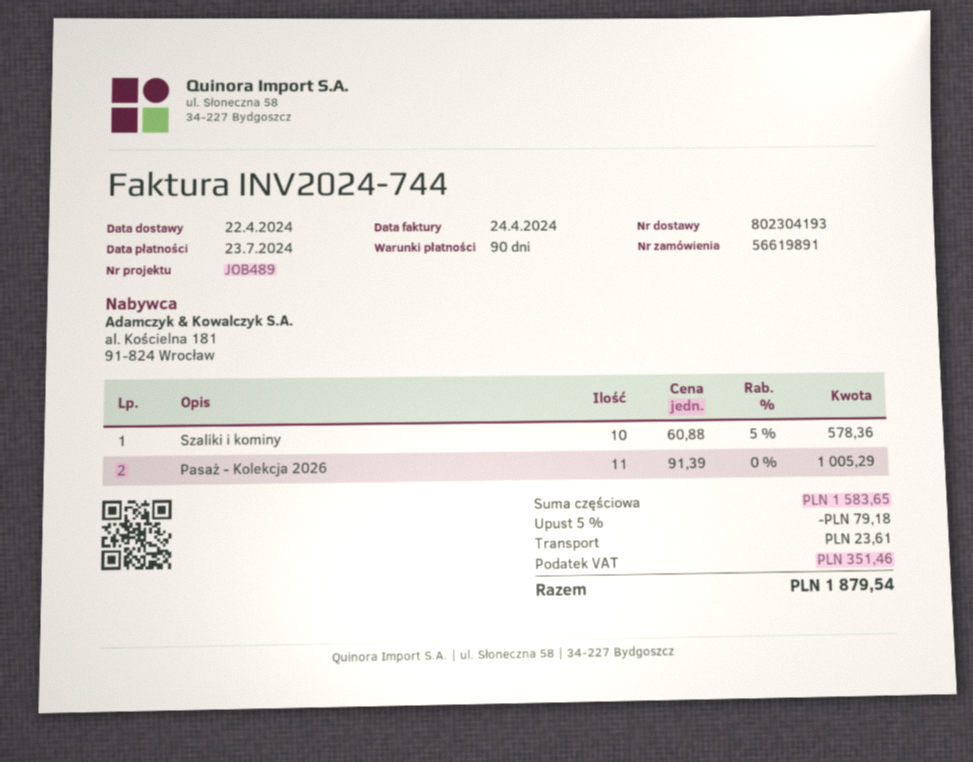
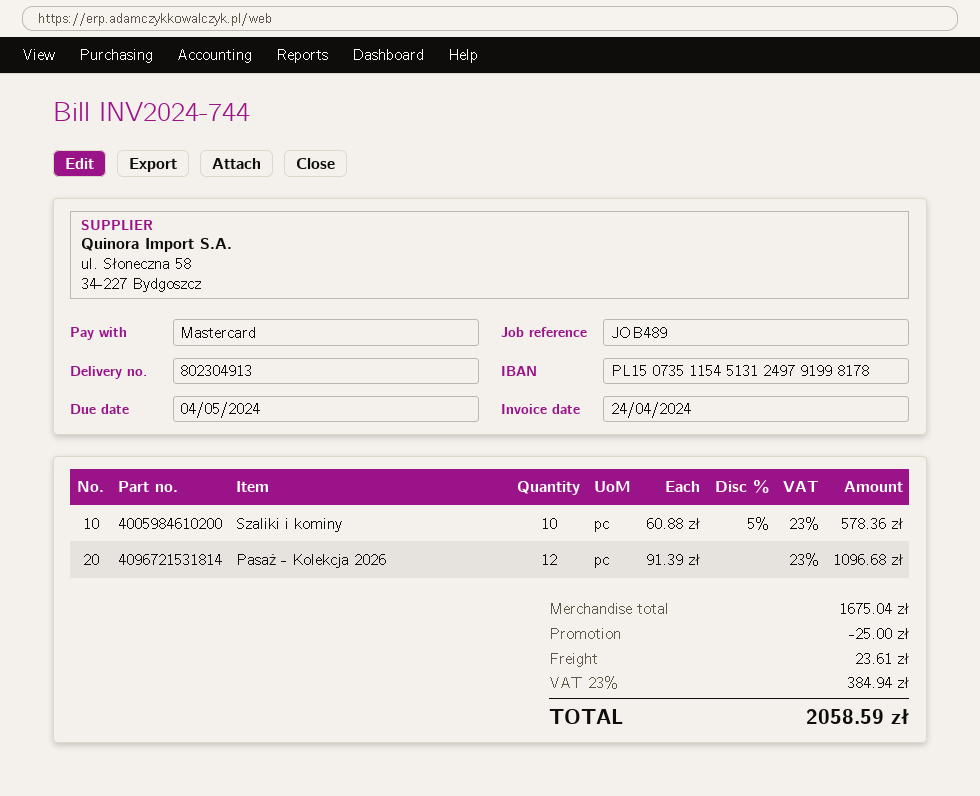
delivery note number: 802304193 -> 802304913
due date: 2024-07-23 -> 2024-05-04
Pasaż - Kolekcja 2026: 11 x 91.39 = 1005.29 -> 12 x 91.39 = 1096.68
subtotal: 1583.65 -> 1675.04
discount: 79.18 -> 25.00
tax: 351.46 -> 384.94
total: 1879.54 -> 2058.59

